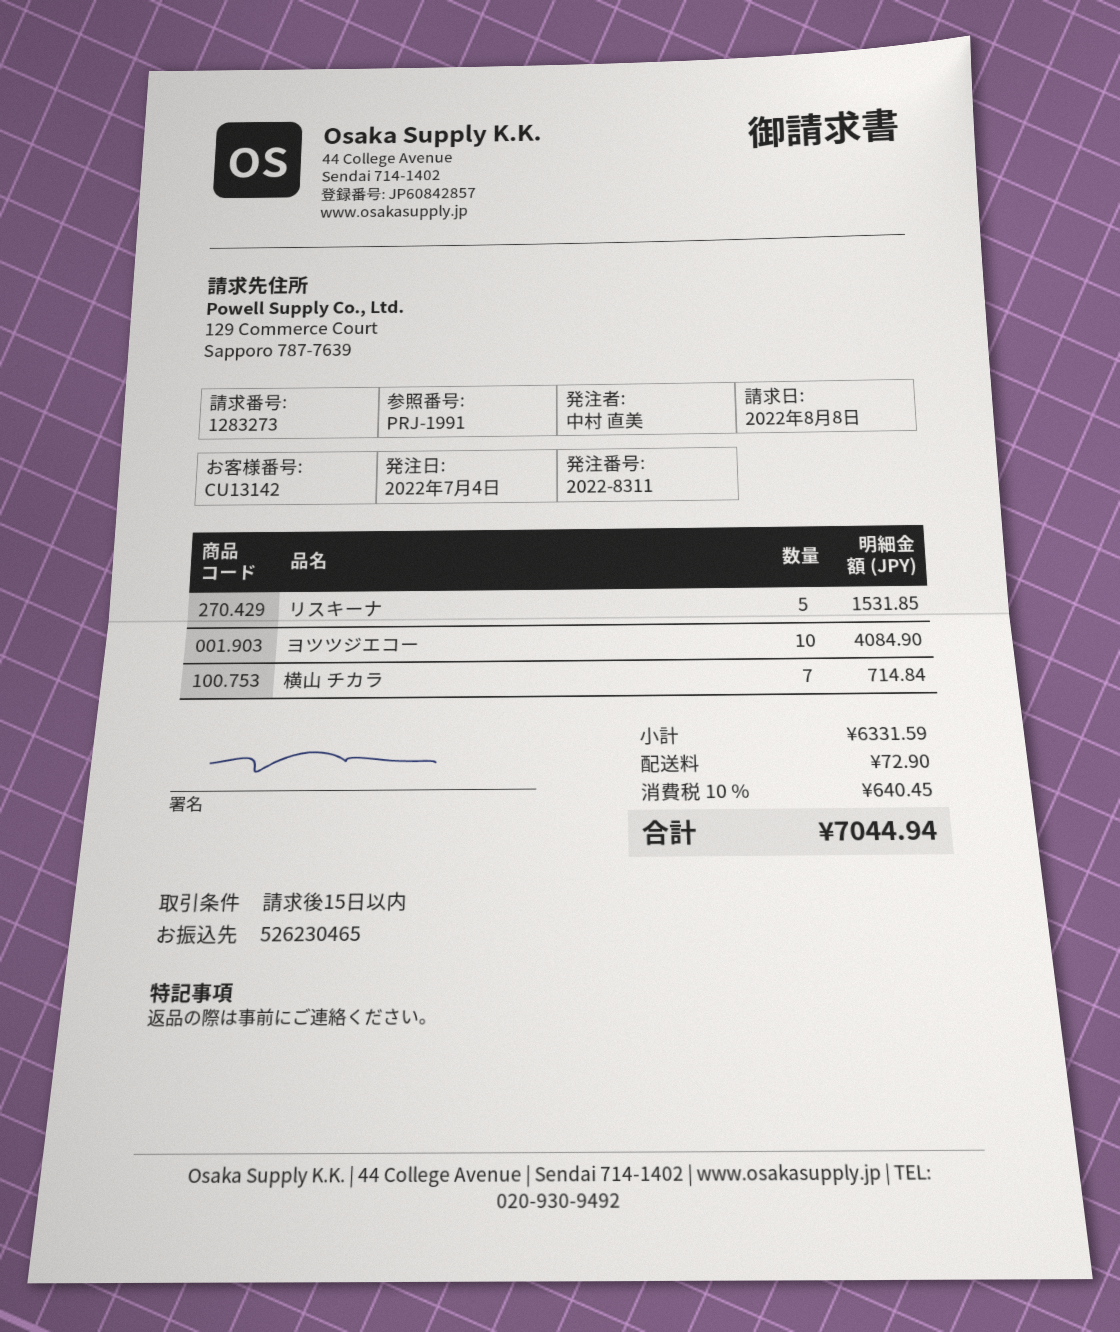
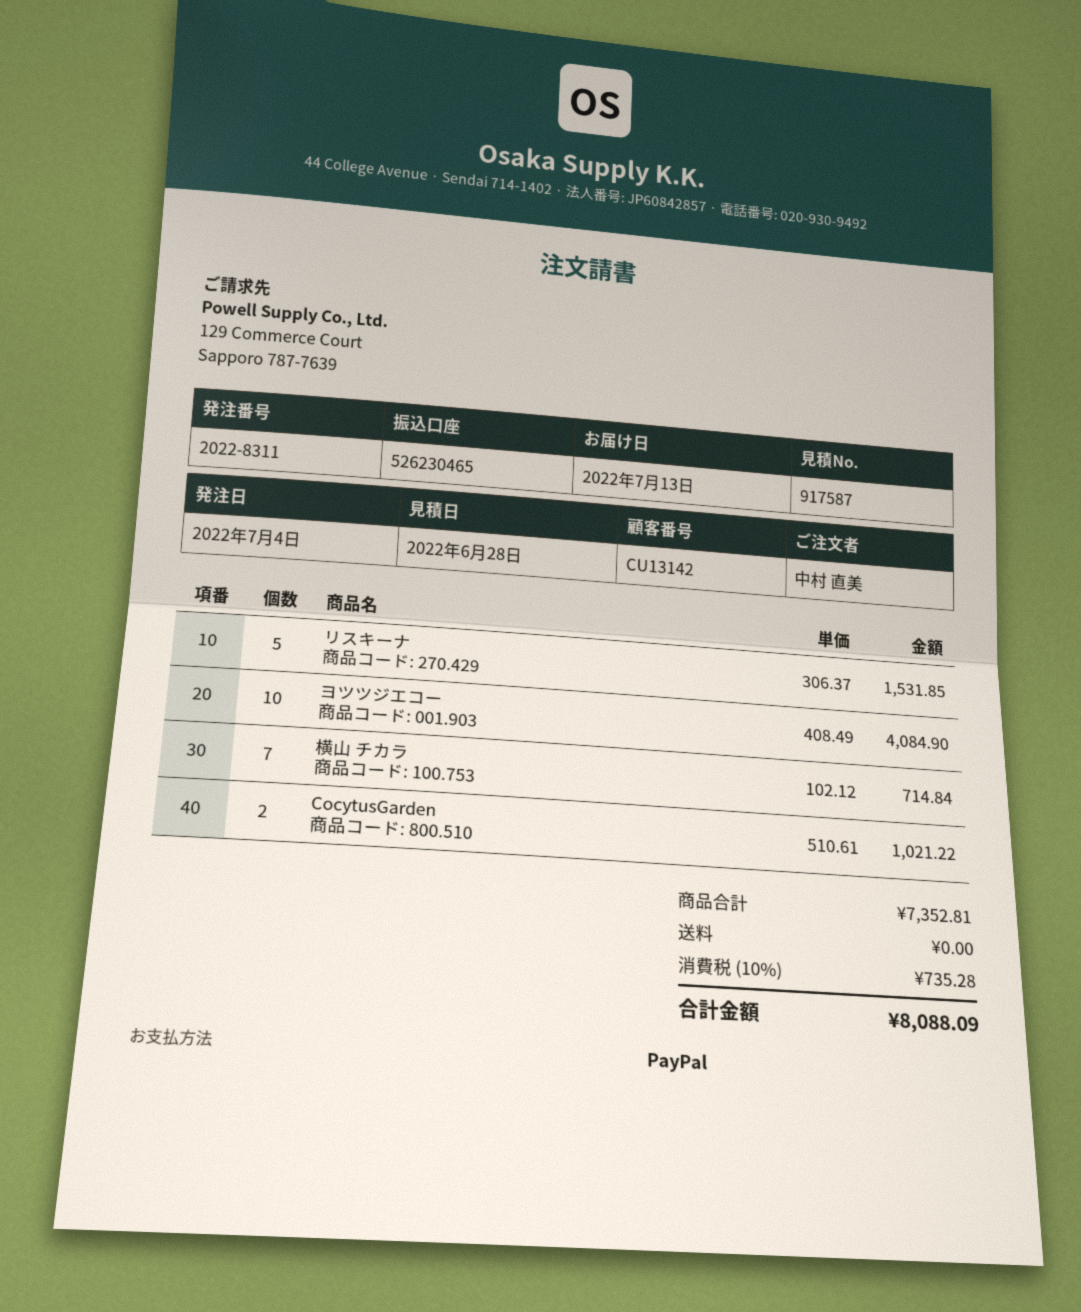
CocytusGarden: none -> 2 for 1021.22
subtotal: 6331.59 -> 7352.81
shipping: 72.90 -> 0.00
tax: 10% = 640.45 -> 10% = 735.28
total: 7044.94 -> 8088.09

